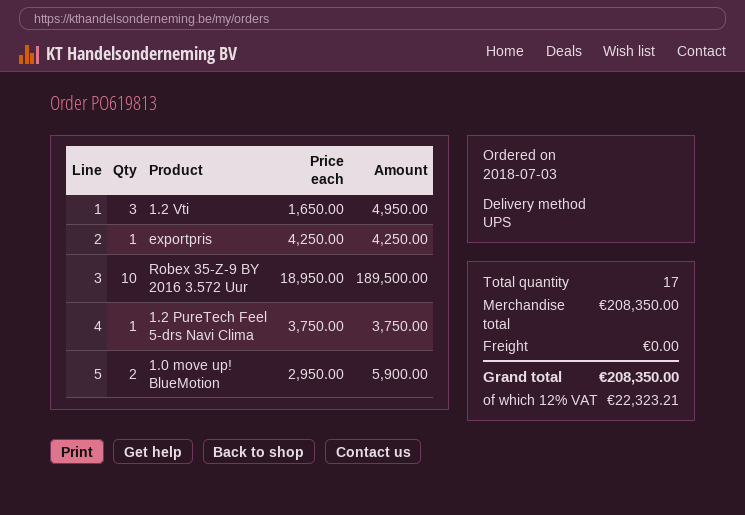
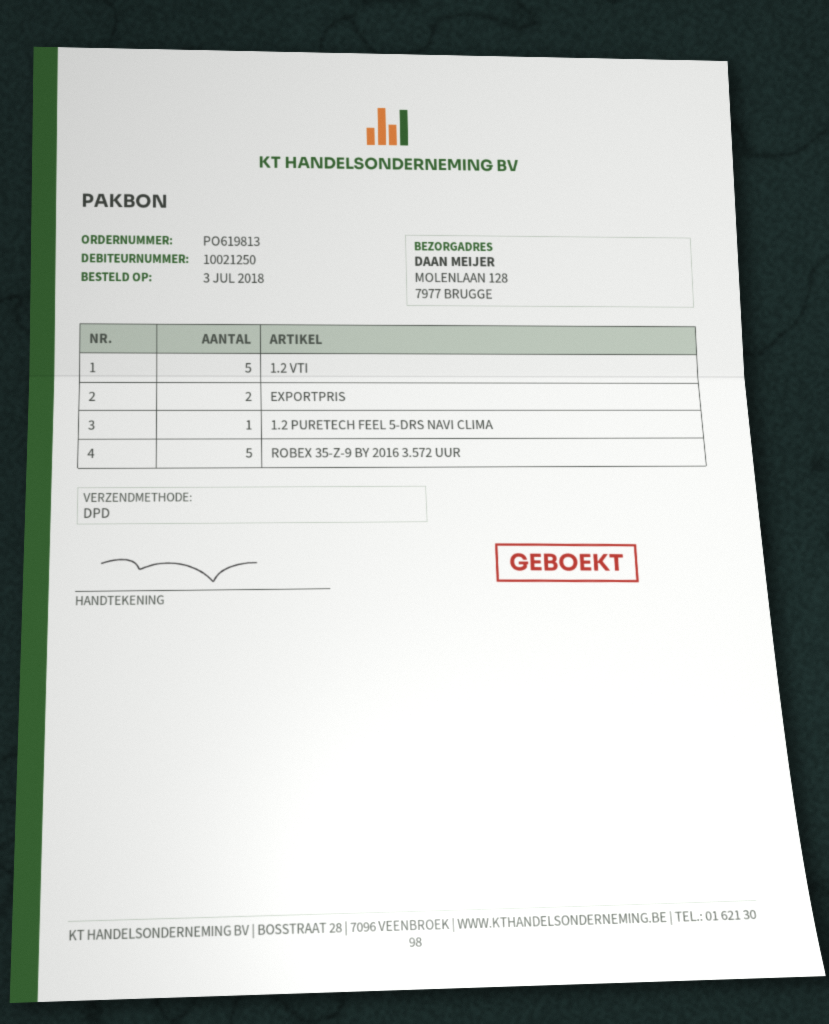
shipping method: UPS -> DPD
1.2 Vti: 3 -> 5
exportpris: 1 -> 2
Robex 35-Z-9 BY 2016 3.572 Uur: 10 -> 5
1.0 move up! BlueMotion: 2 -> none

